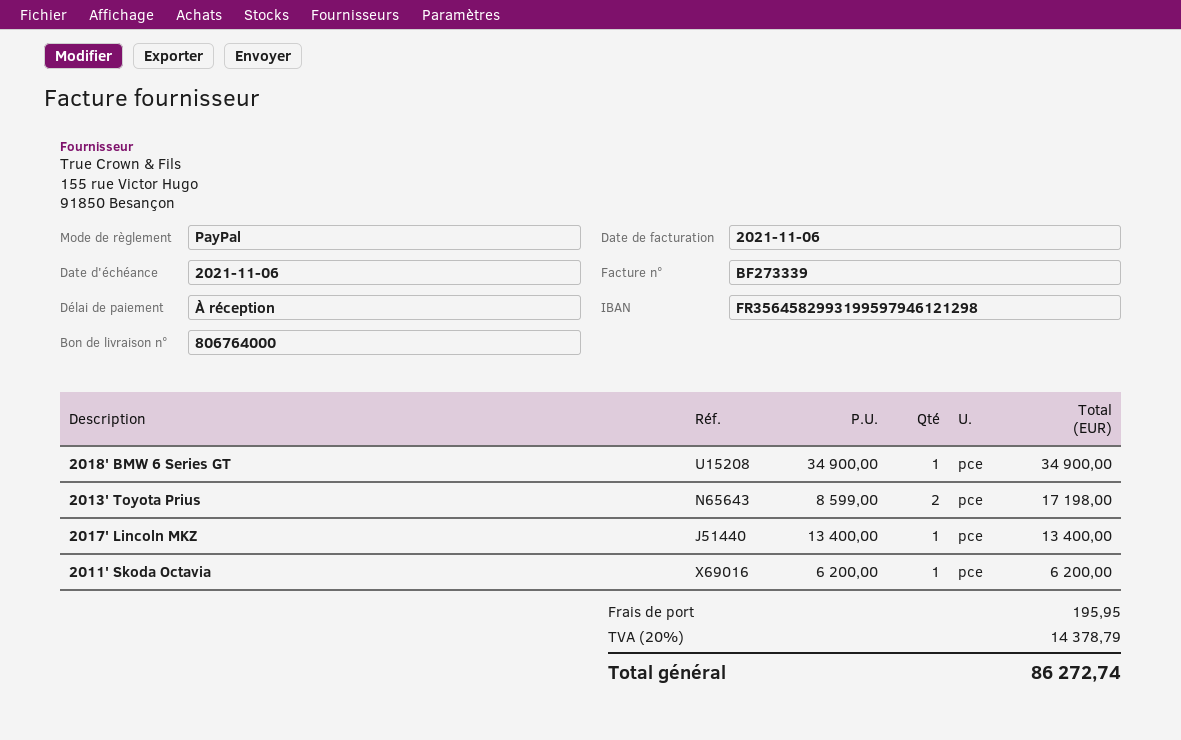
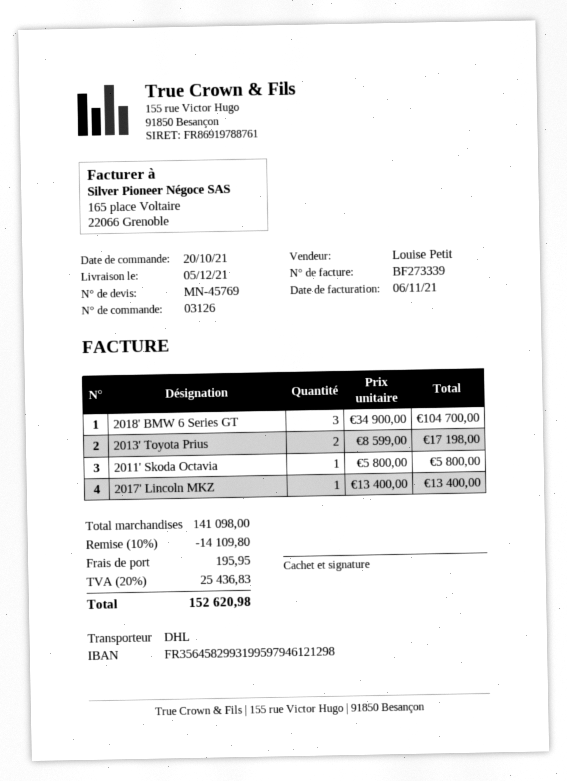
2018' BMW 6 Series GT: 1 x 34900.00 = 34900.00 -> 3 x 34900.00 = 104700.00
2011' Skoda Octavia: 1 x 6200.00 = 6200.00 -> 1 x 5800.00 = 5800.00
discount: none -> 10% = 14109.80
tax: 20% = 14378.79 -> 20% = 25436.83
total: 86272.74 -> 152620.98

